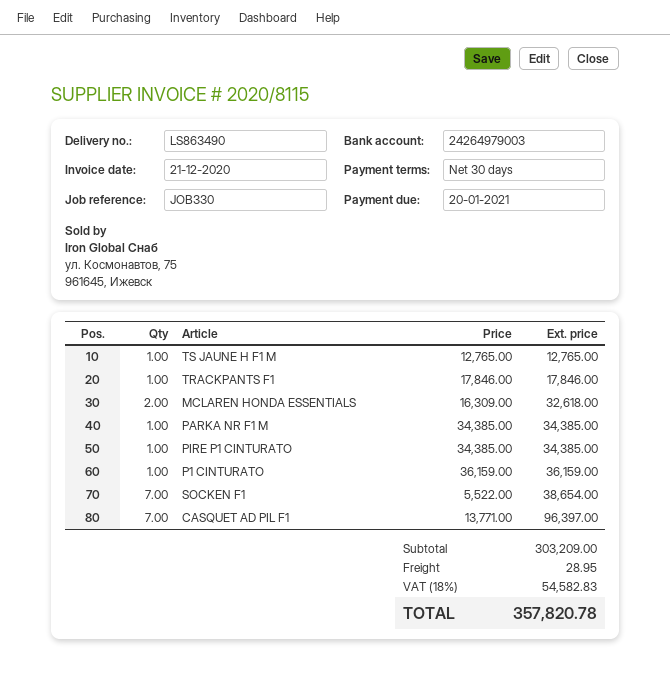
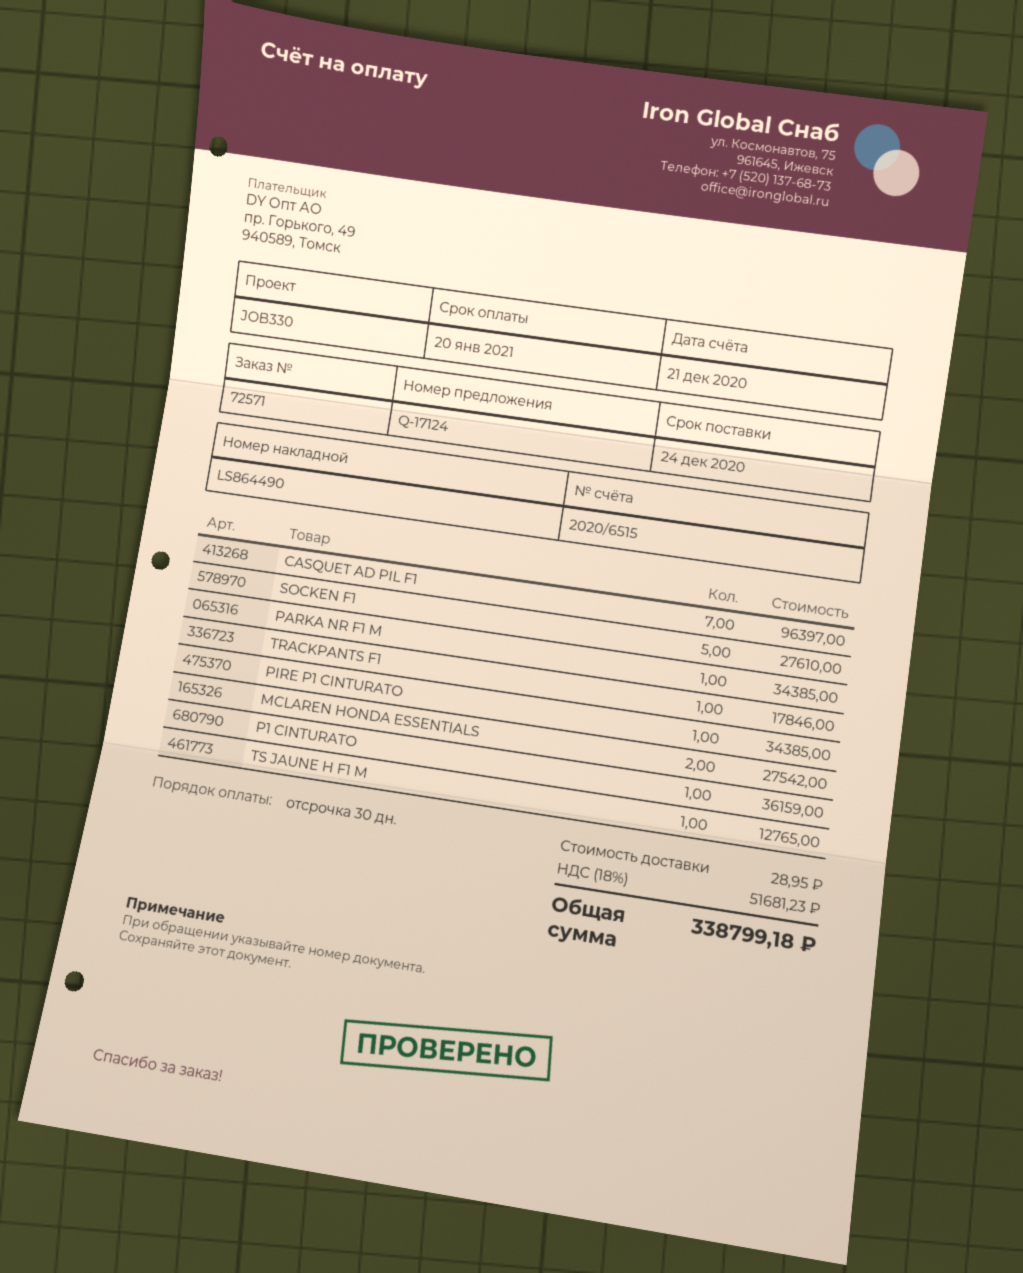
delivery note number: LS863490 -> LS864490
invoice number: 2020/8115 -> 2020/6515
MCLAREN HONDA ESSENTIALS: 2 for 32618.00 -> 2 for 27542.00
SOCKEN F1: 7 for 38654.00 -> 5 for 27610.00
tax: 18% = 54582.83 -> 18% = 51681.23
total: 357820.78 -> 338799.18

